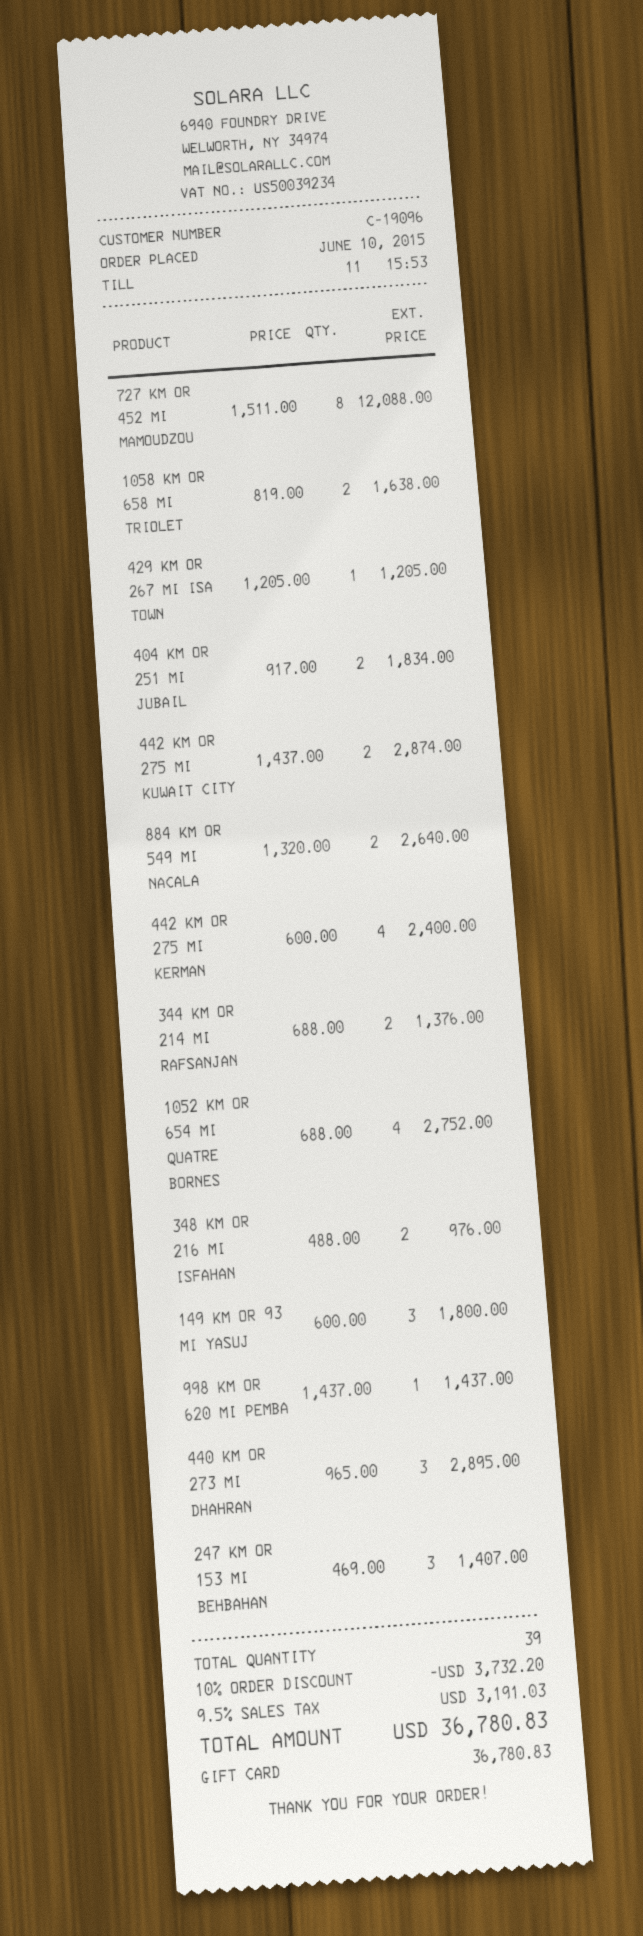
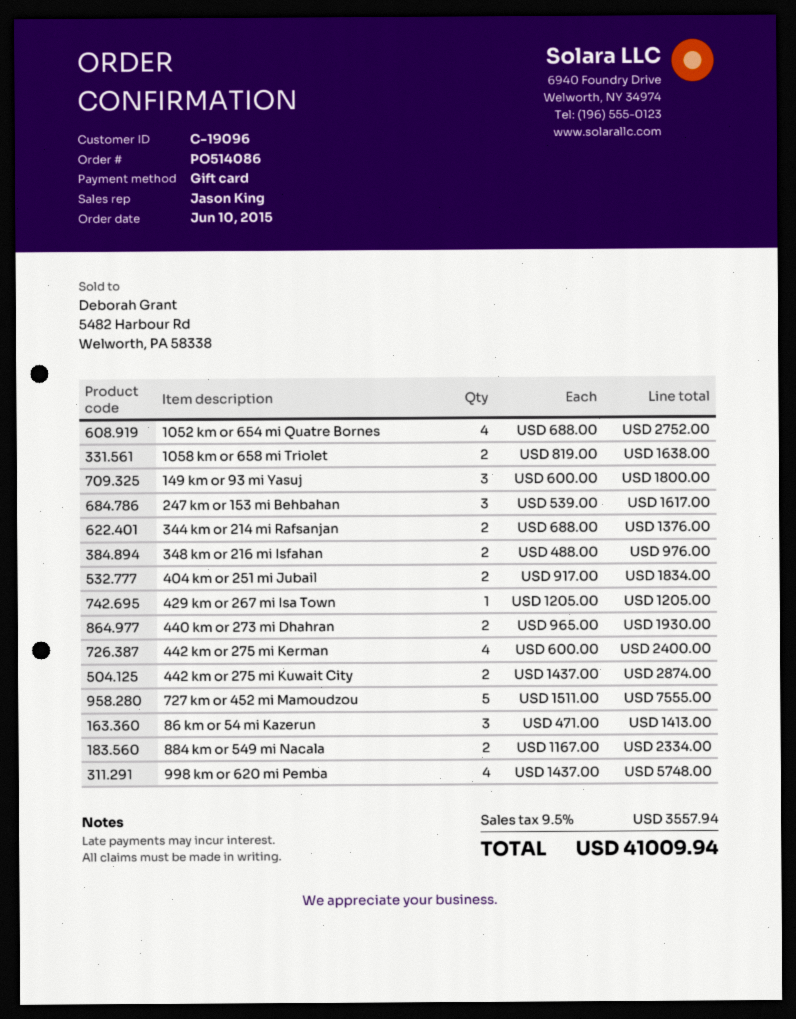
727 KM OR 452 MI MAMOUDZOU: 8 x 1511.00 = 12088.00 -> 5 x 1511.00 = 7555.00
884 KM OR 549 MI NACALA: 2 x 1320.00 = 2640.00 -> 2 x 1167.00 = 2334.00
998 KM OR 620 MI PEMBA: 1 x 1437.00 = 1437.00 -> 4 x 1437.00 = 5748.00
440 KM OR 273 MI DHAHRAN: 3 x 965.00 = 2895.00 -> 2 x 965.00 = 1930.00
247 KM OR 153 MI BEHBAHAN: 3 x 469.00 = 1407.00 -> 3 x 539.00 = 1617.00
86 km or 54 mi Kazerun: none -> 3 x 471.00 = 1413.00
discount: 10% = 3732.20 -> none
tax: 9.5% = 3191.03 -> 9.5% = 3557.94
total: 36780.83 -> 41009.94

